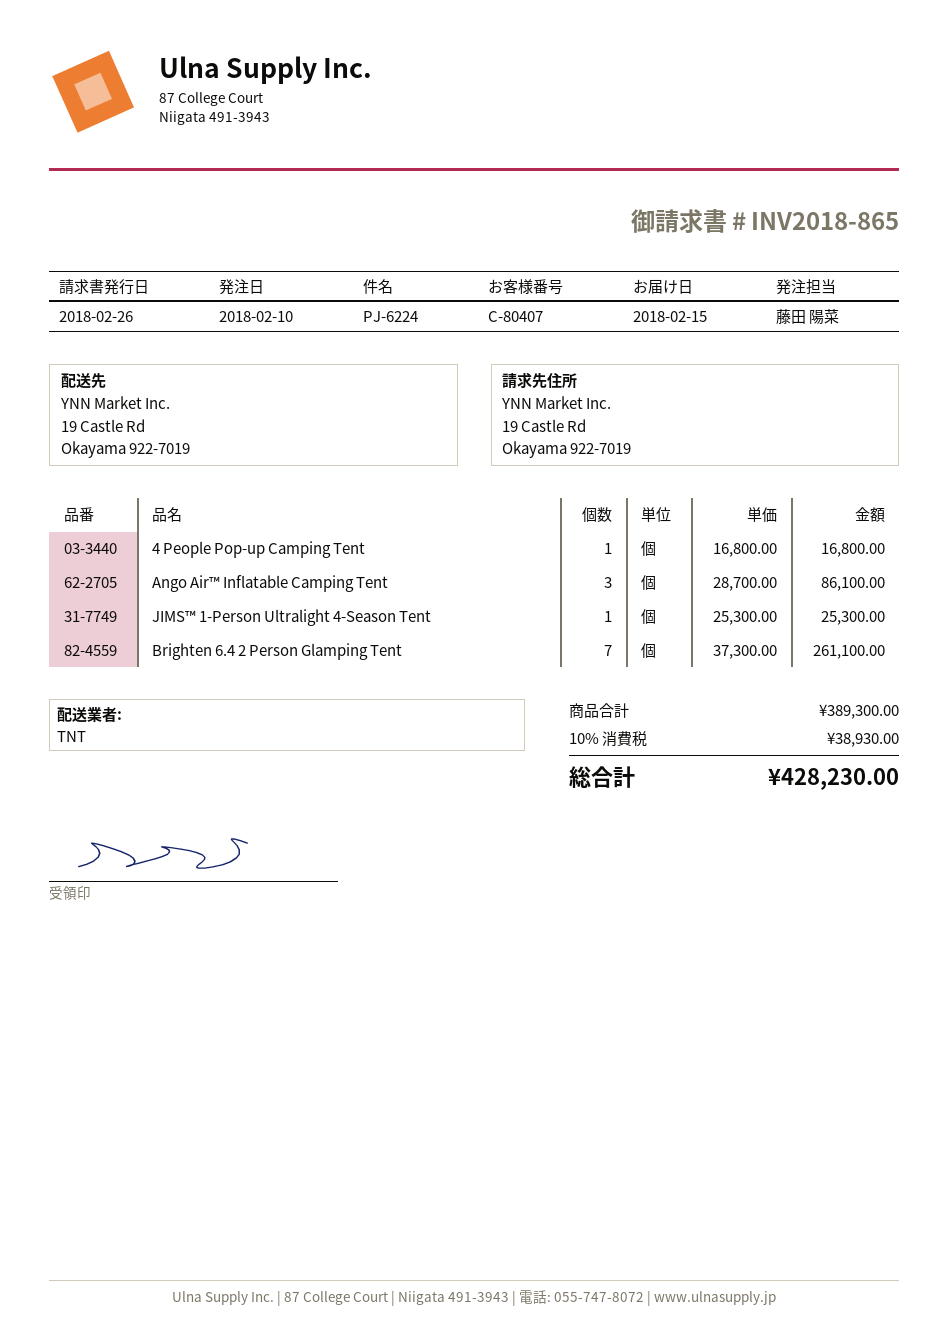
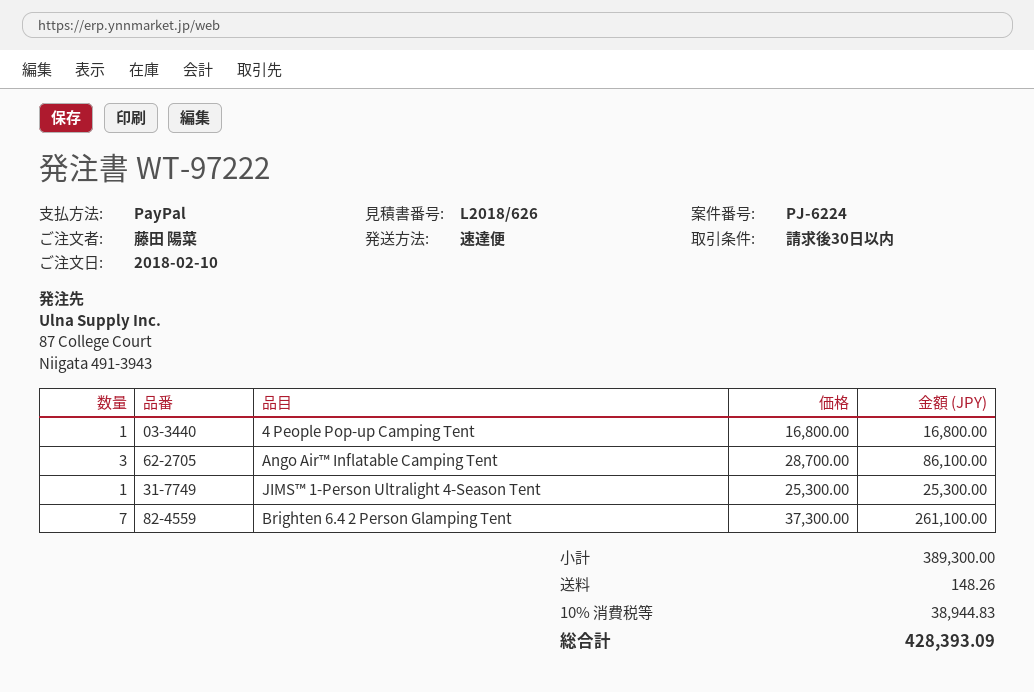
shipping method: TNT -> express
shipping: none -> 148.26
tax: 10% = 38930.00 -> 10% = 38944.83
total: 428230.00 -> 428393.09

